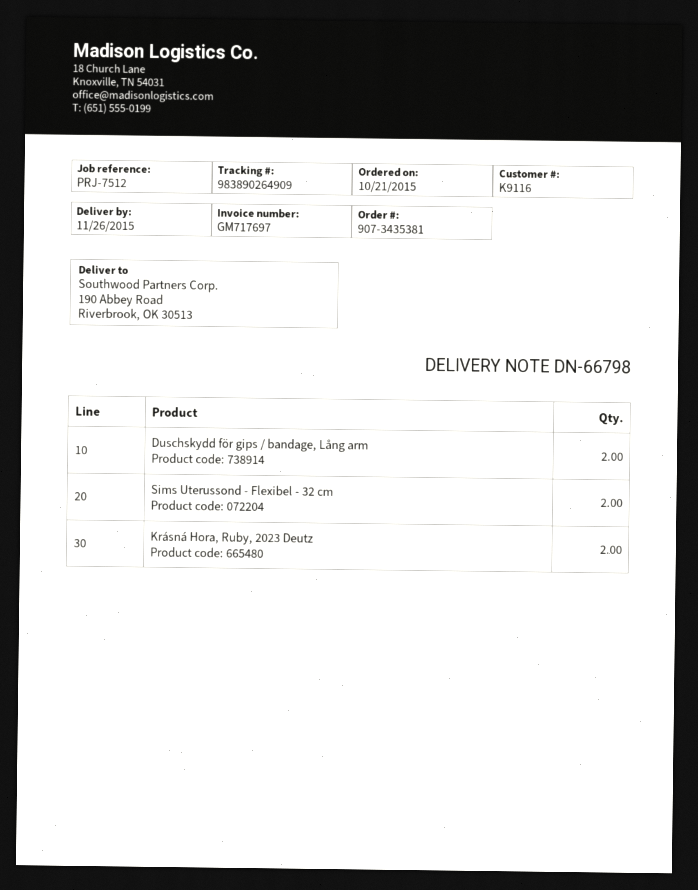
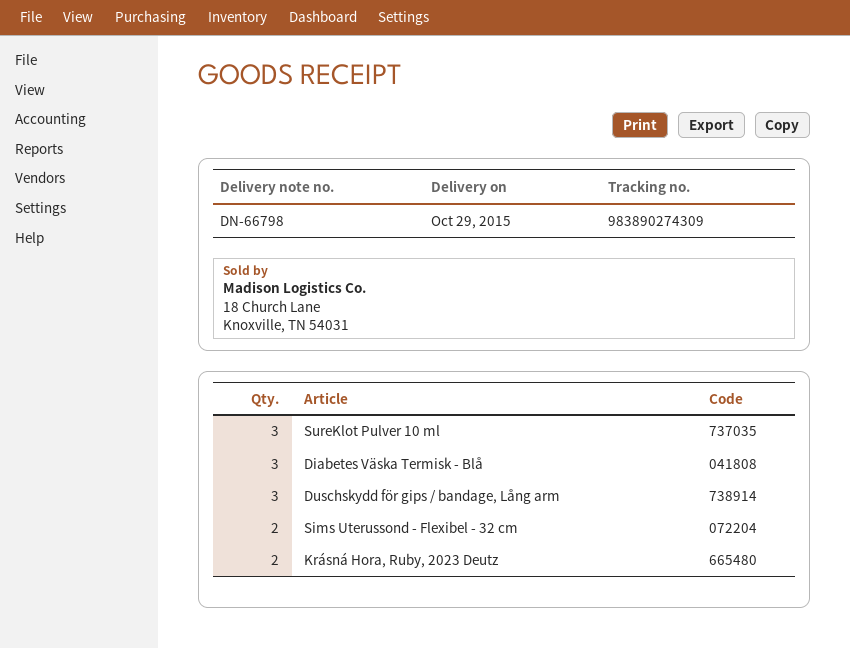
delivery date: 2015-11-26 -> 2015-10-29
tracking number: 983890264909 -> 983890274309
Duschskydd för gips / bandage, Lång arm: 2 -> 3
SureKlot Pulver 10 ml: none -> 3
Diabetes Väska Termisk - Blå: none -> 3

